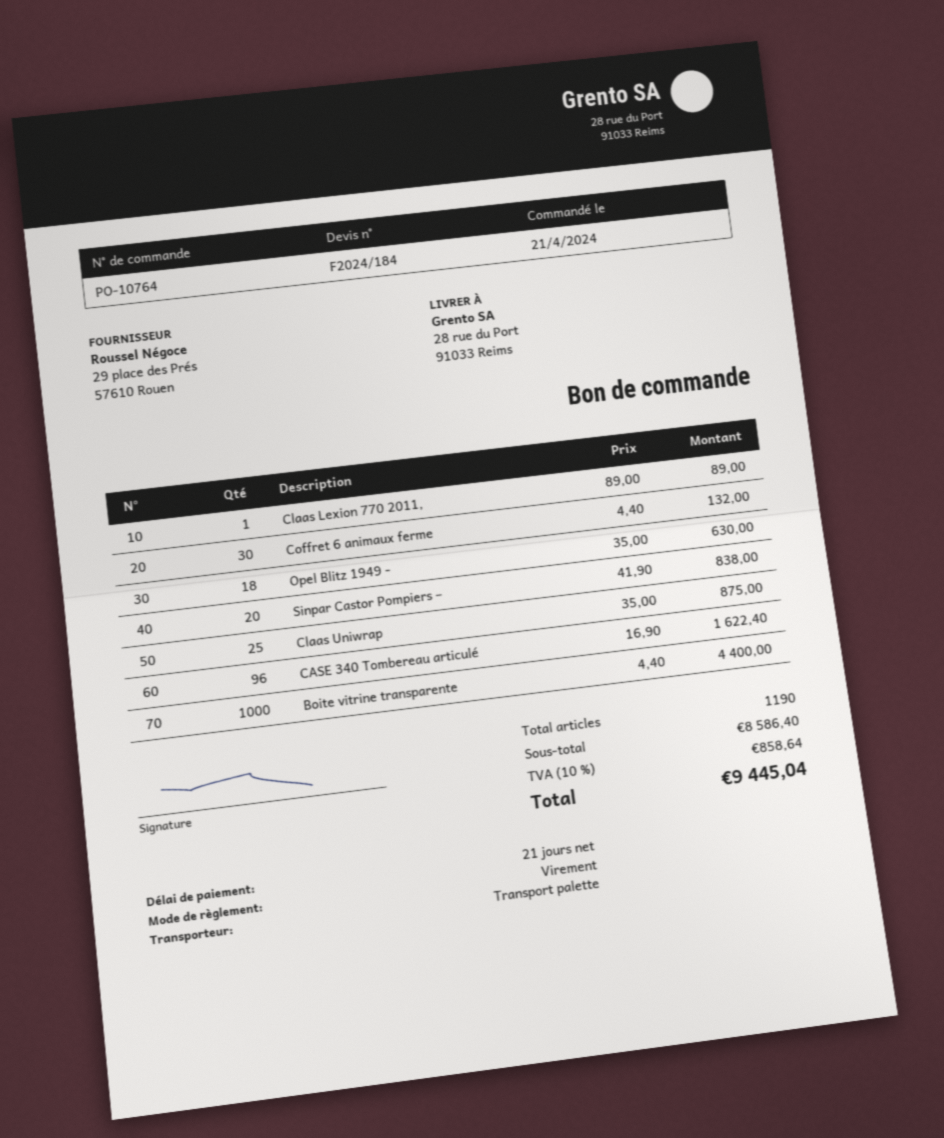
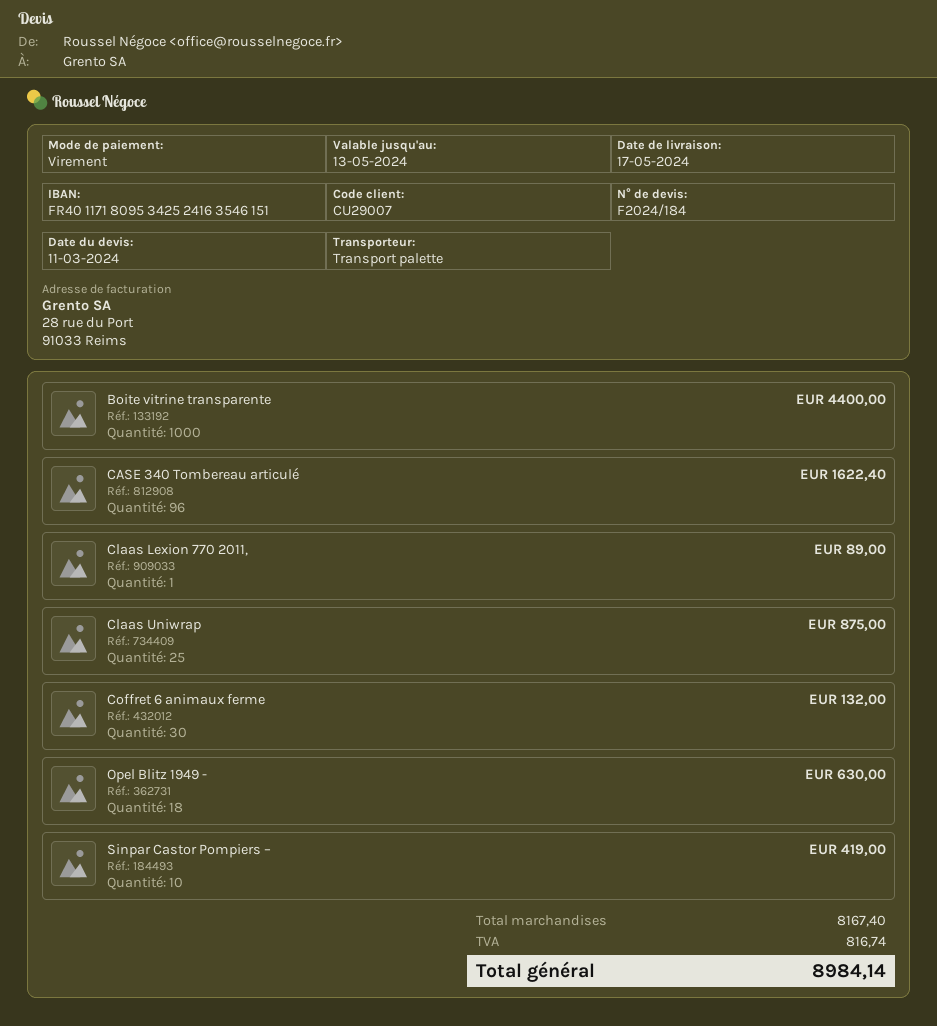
Sinpar Castor Pompiers –: 20 for 838.00 -> 10 for 419.00
subtotal: 8586.40 -> 8167.40
tax: 858.64 -> 816.74
total: 9445.04 -> 8984.14

